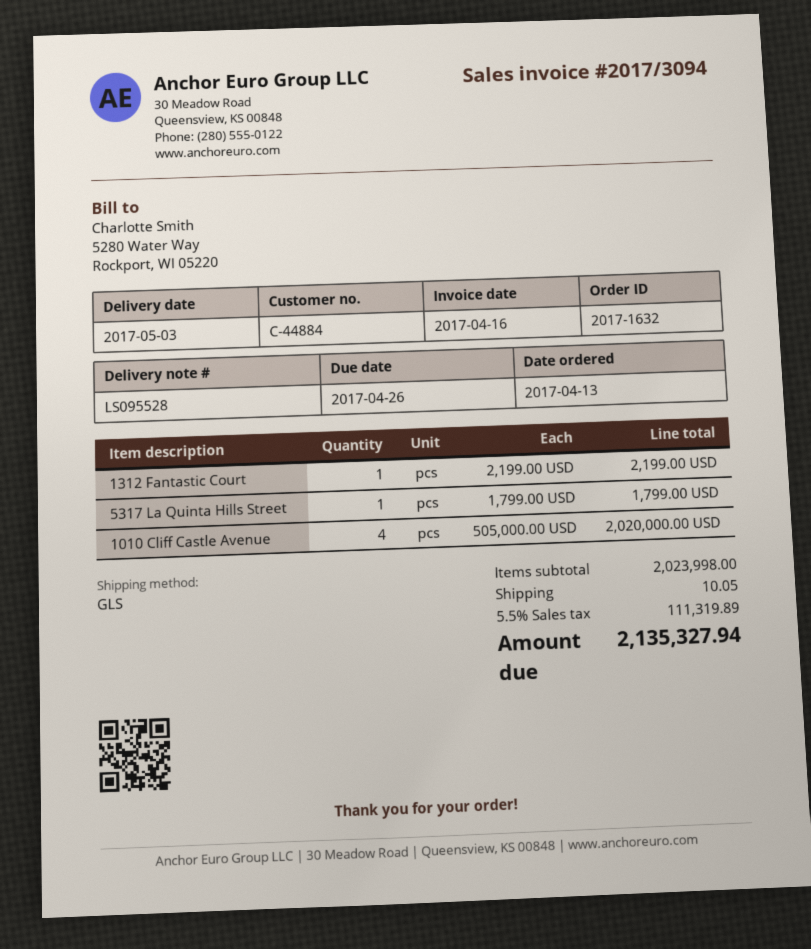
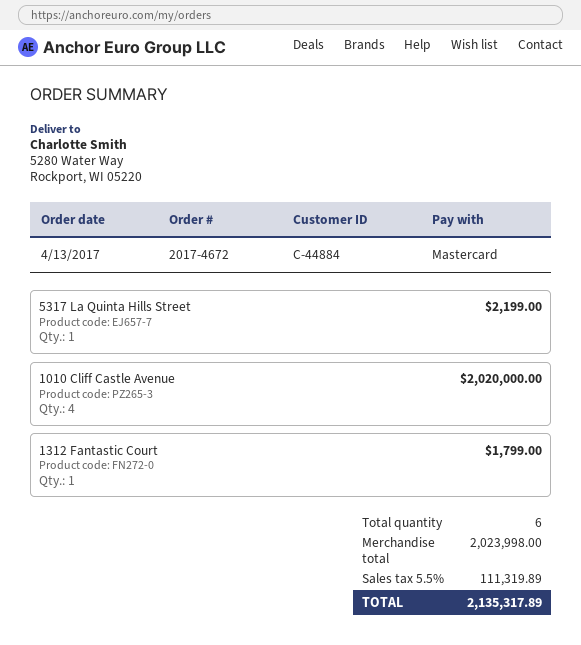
order number: 2017-1632 -> 2017-4672
1312 Fantastic Court: 1 for 2199.00 -> 1 for 1799.00
5317 La Quinta Hills Street: 1 for 1799.00 -> 1 for 2199.00
shipping: 10.05 -> none
total: 2135327.94 -> 2135317.89

